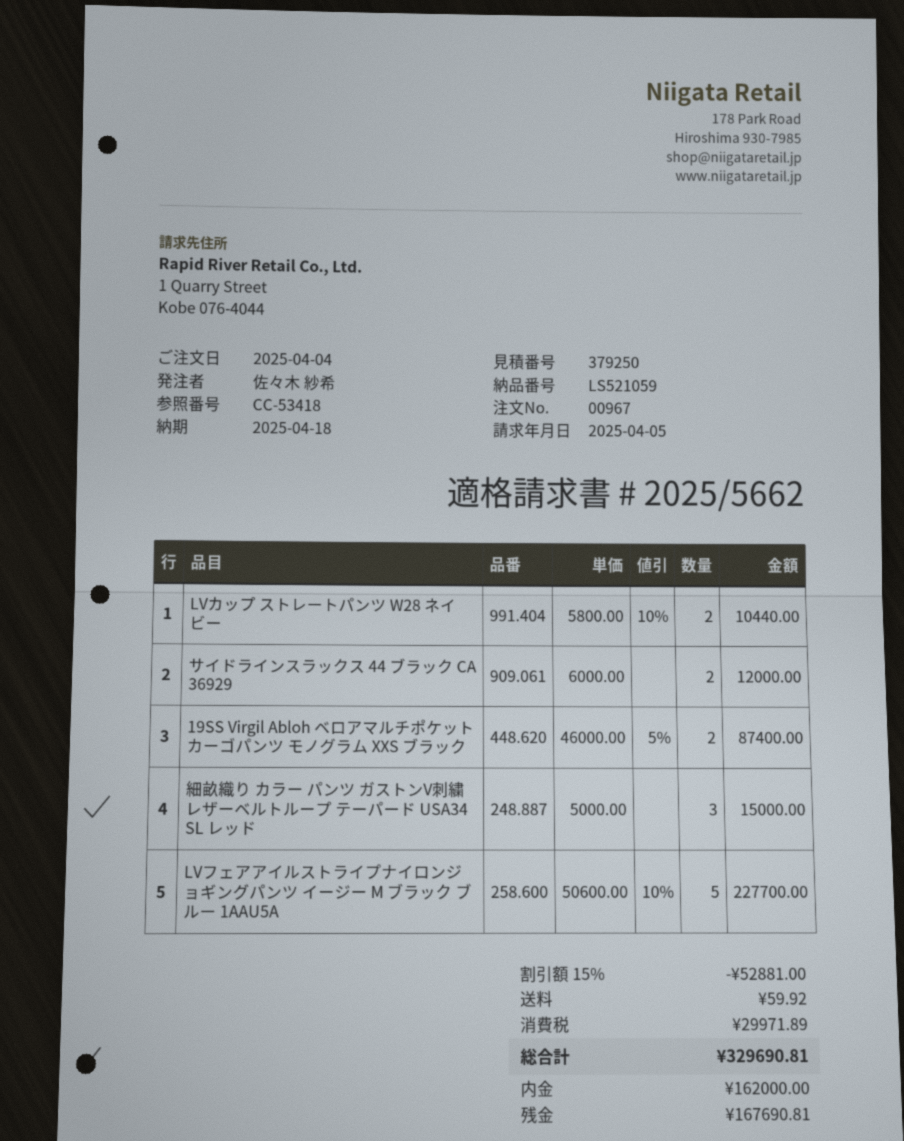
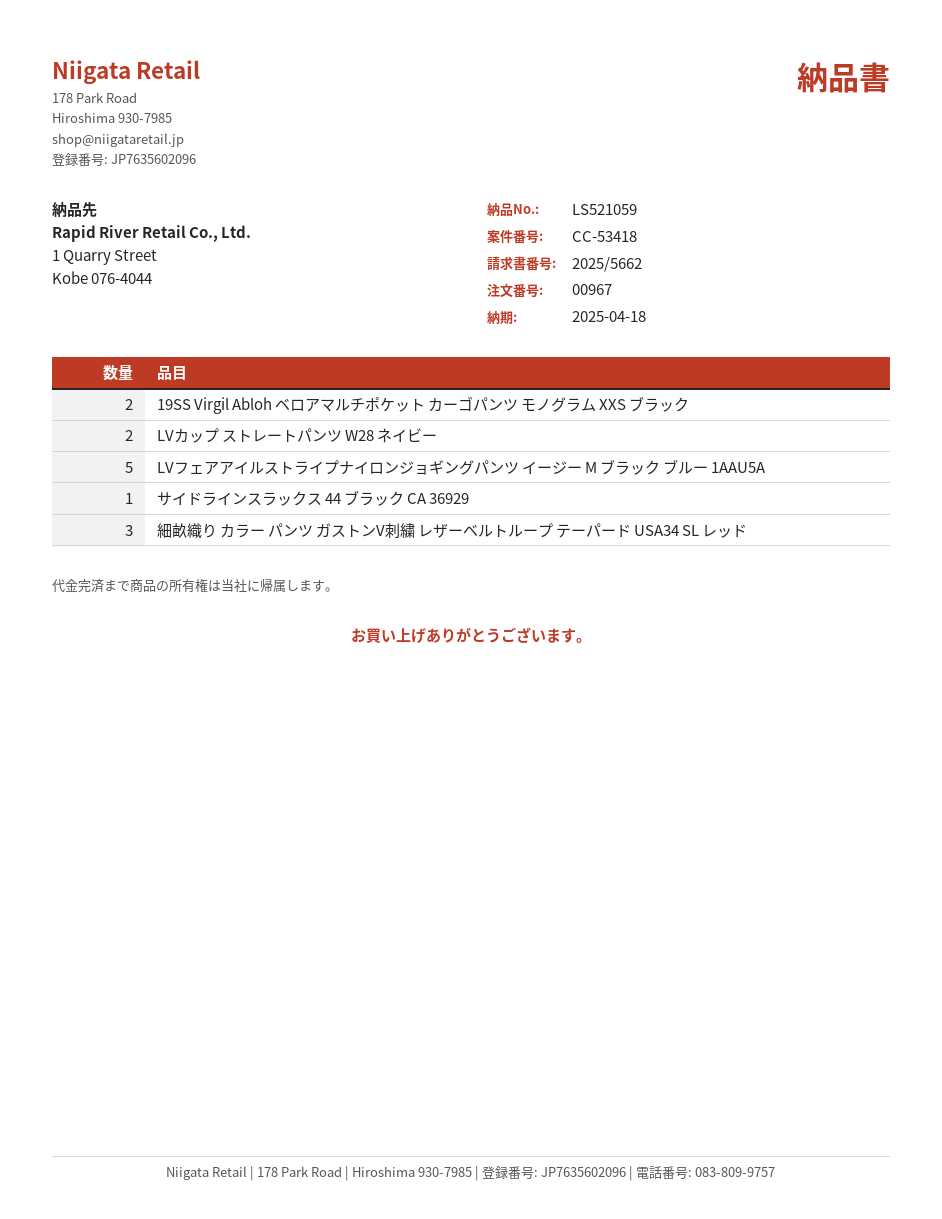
サイドラインスラックス 44 ブラック CA 36929: 2 -> 1

